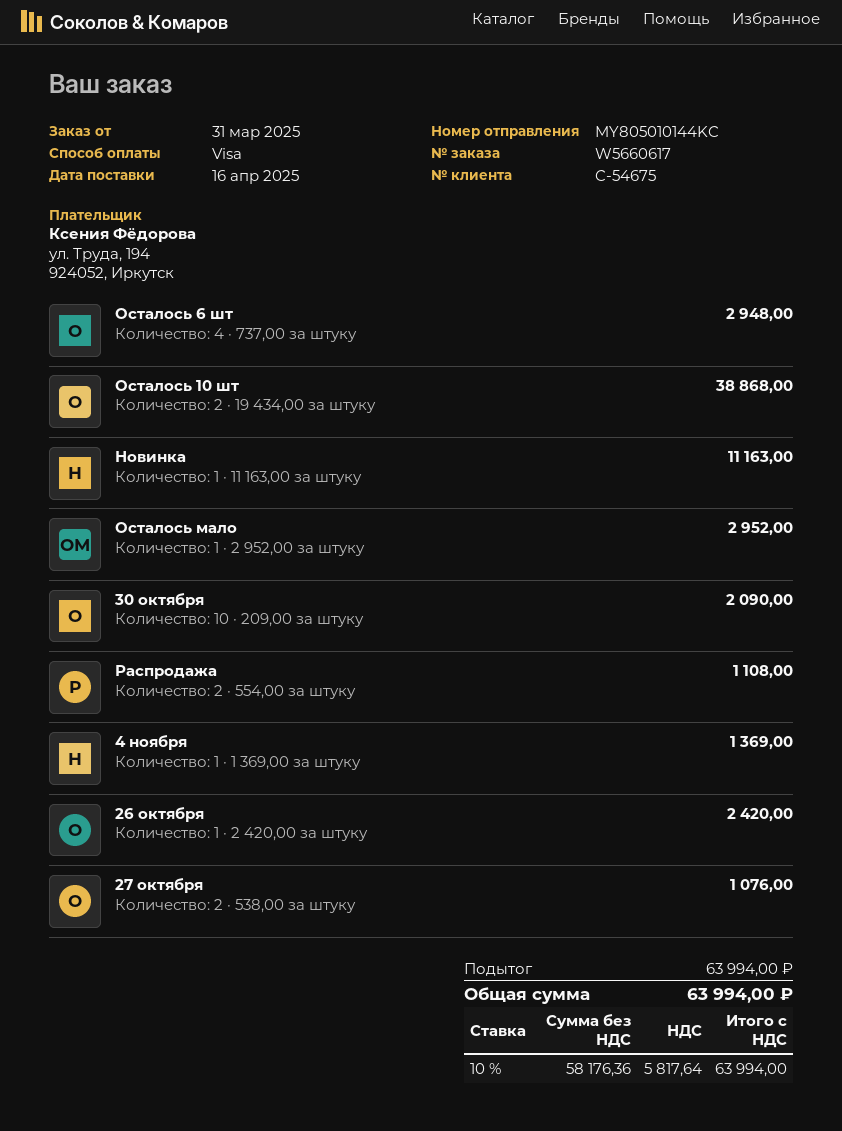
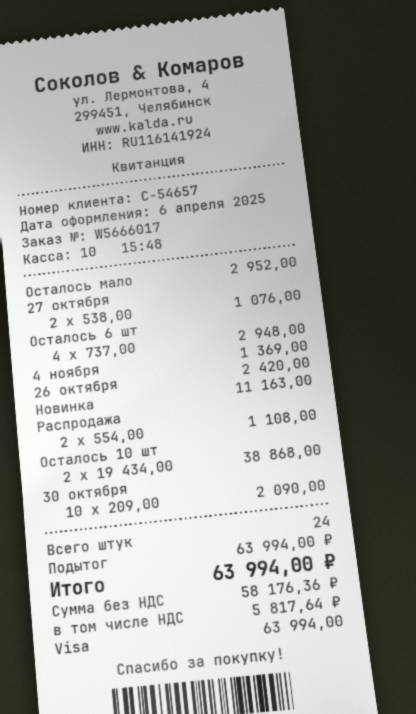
order number: W5660617 -> W5666017
order date: 2025-03-31 -> 2025-04-06
customer number: C-54675 -> C-54657

